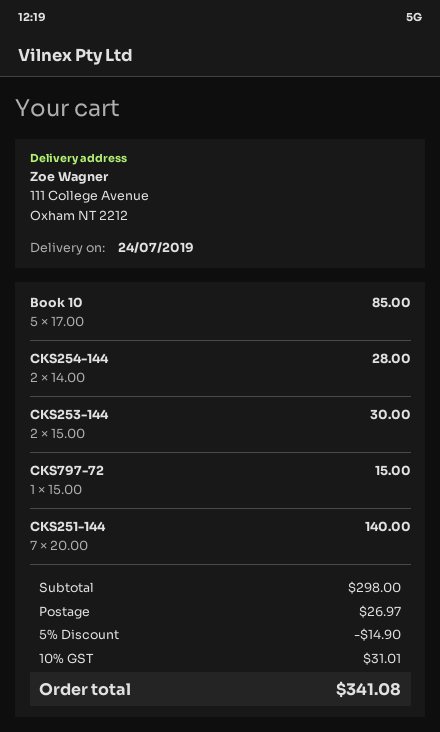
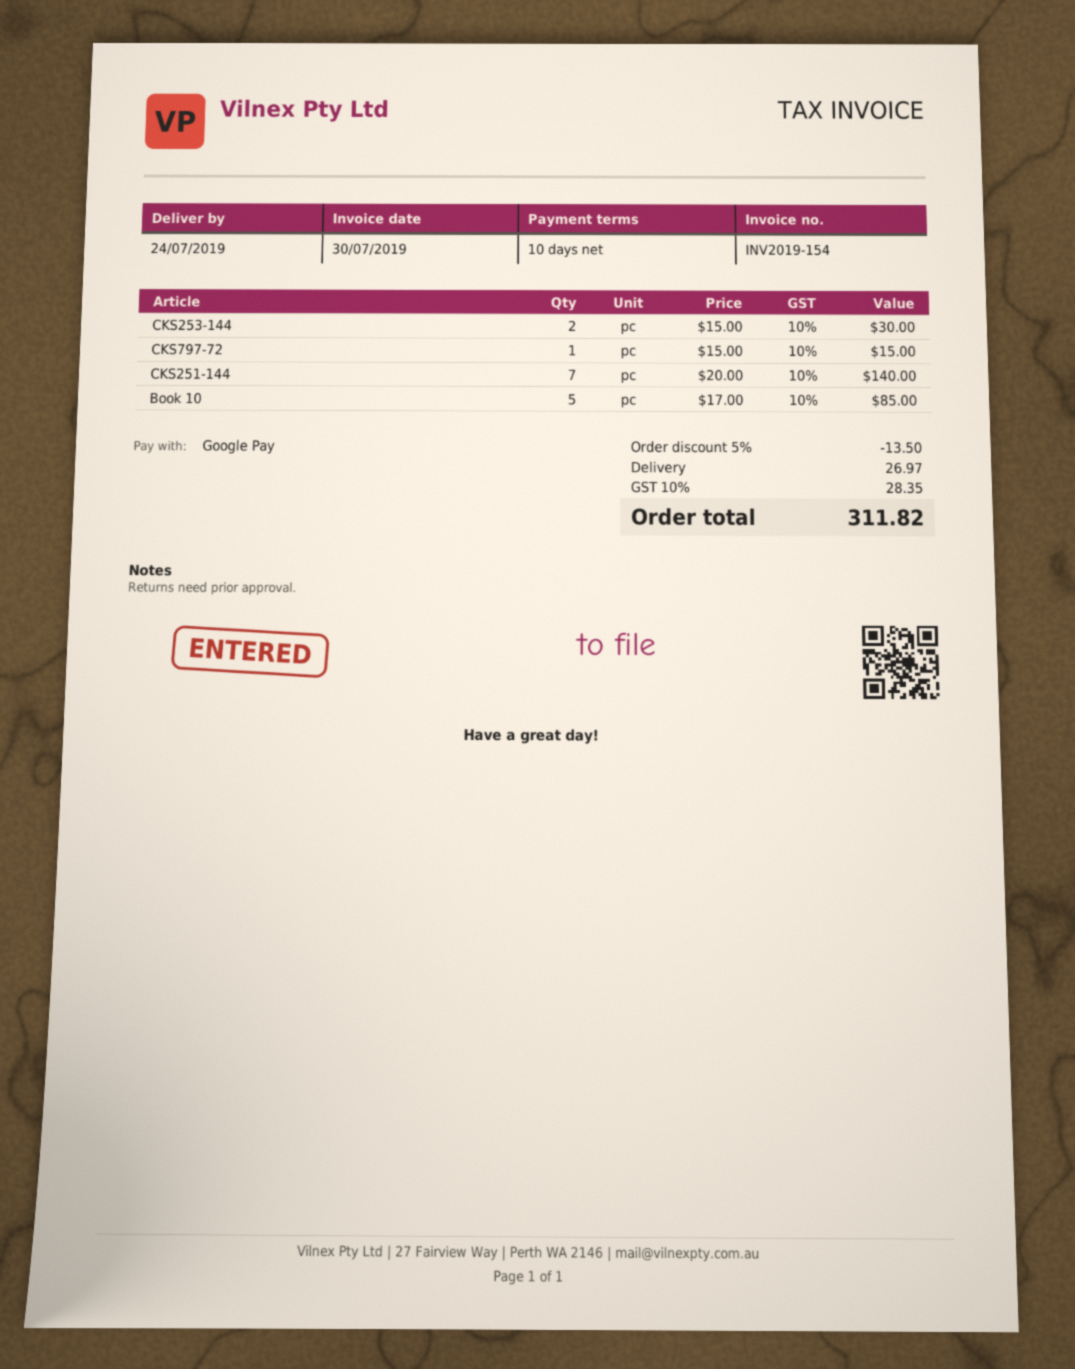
CKS254-144: 2 x 14.00 = 28.00 -> none
discount: 5% = 14.90 -> 5% = 13.50
tax: 10% = 31.01 -> 10% = 28.35
total: 341.08 -> 311.82

